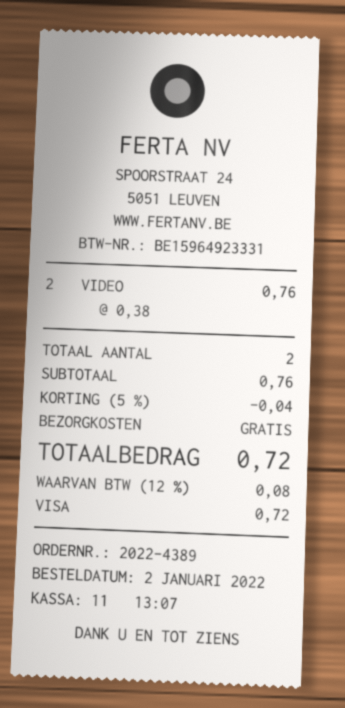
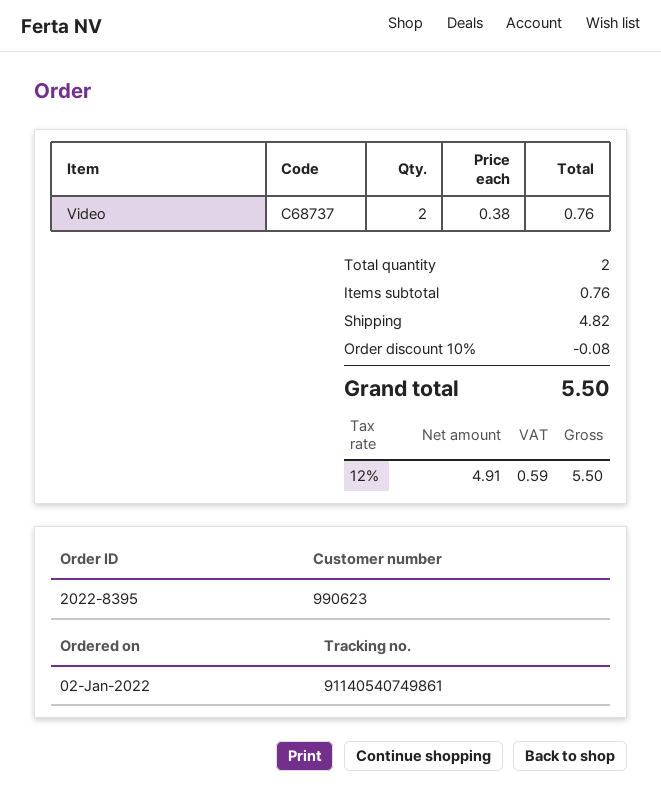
order number: 2022-4389 -> 2022-8395
discount: 5% = 0.04 -> 10% = 0.08
shipping: 0.00 -> 4.82
tax: 12% = 0.08 -> 12% = 0.59
total: 0.72 -> 5.50

